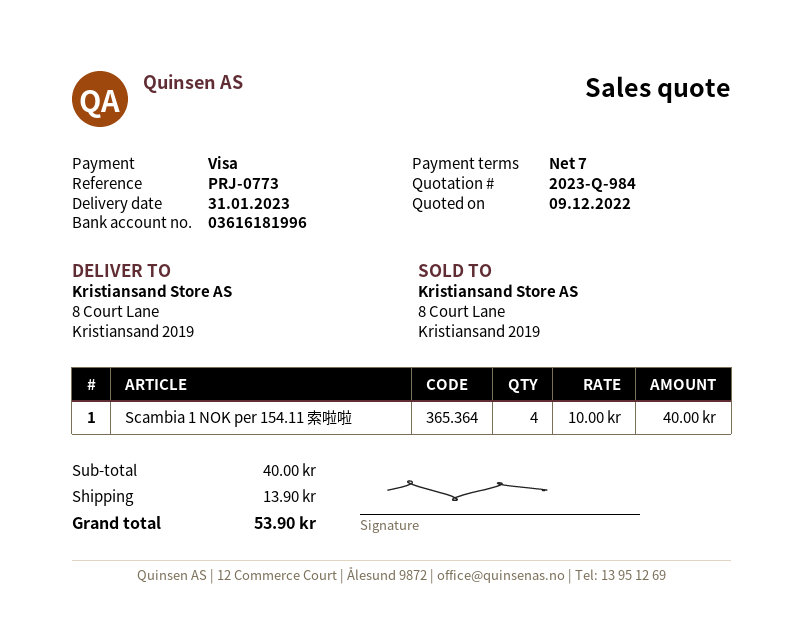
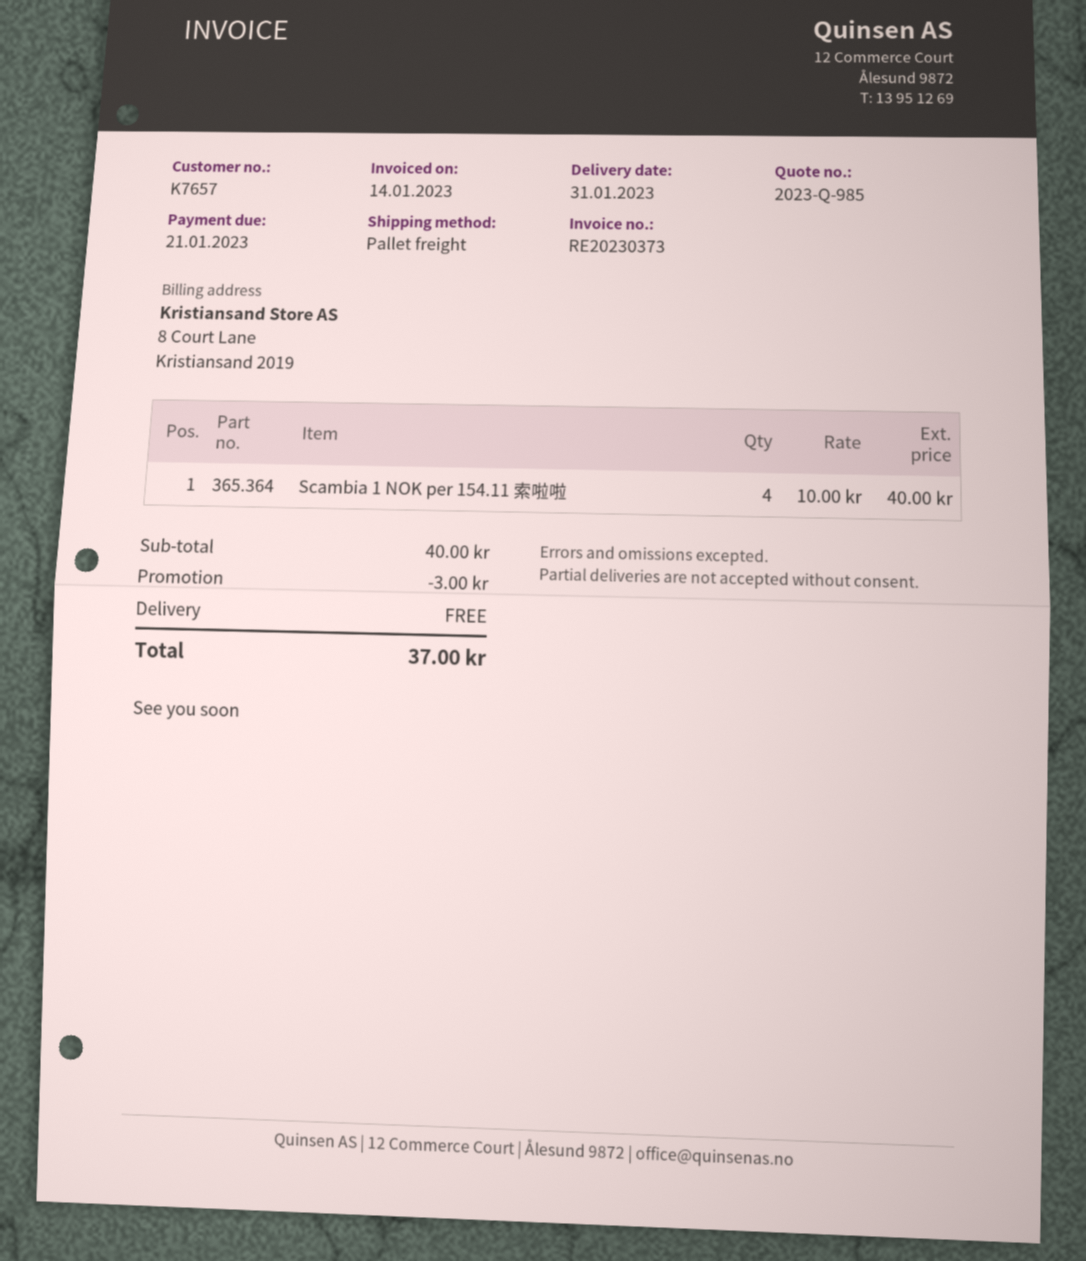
quote number: 2023-Q-984 -> 2023-Q-985
discount: none -> 3.00
shipping: 13.90 -> 0.00
total: 53.90 -> 37.00

